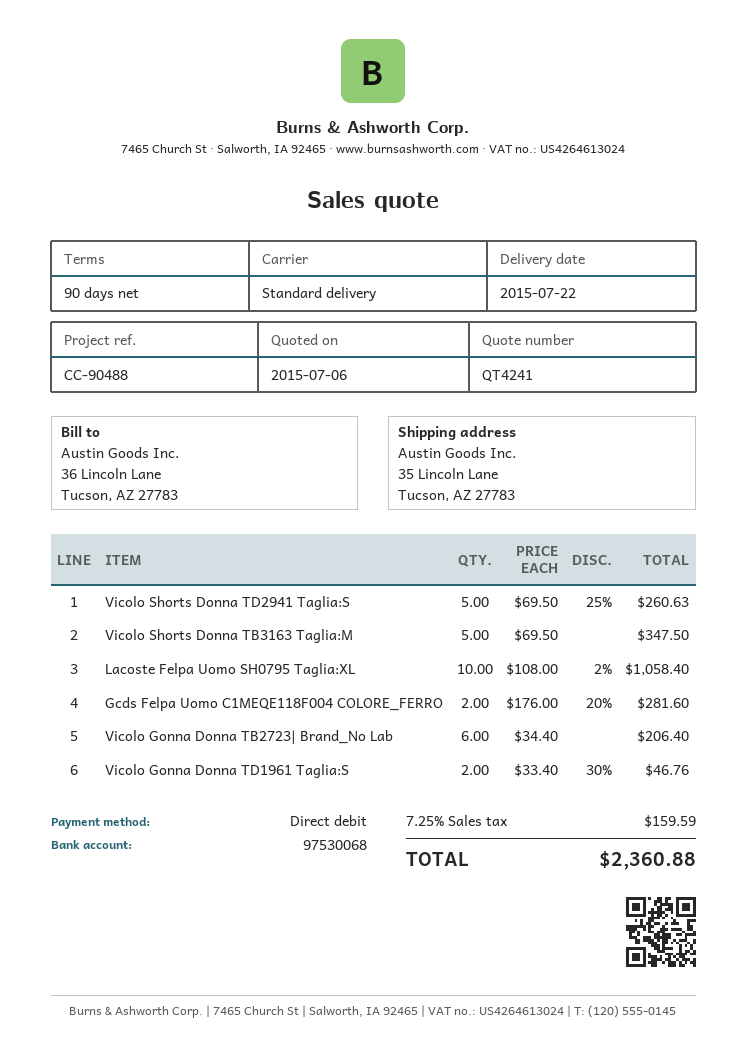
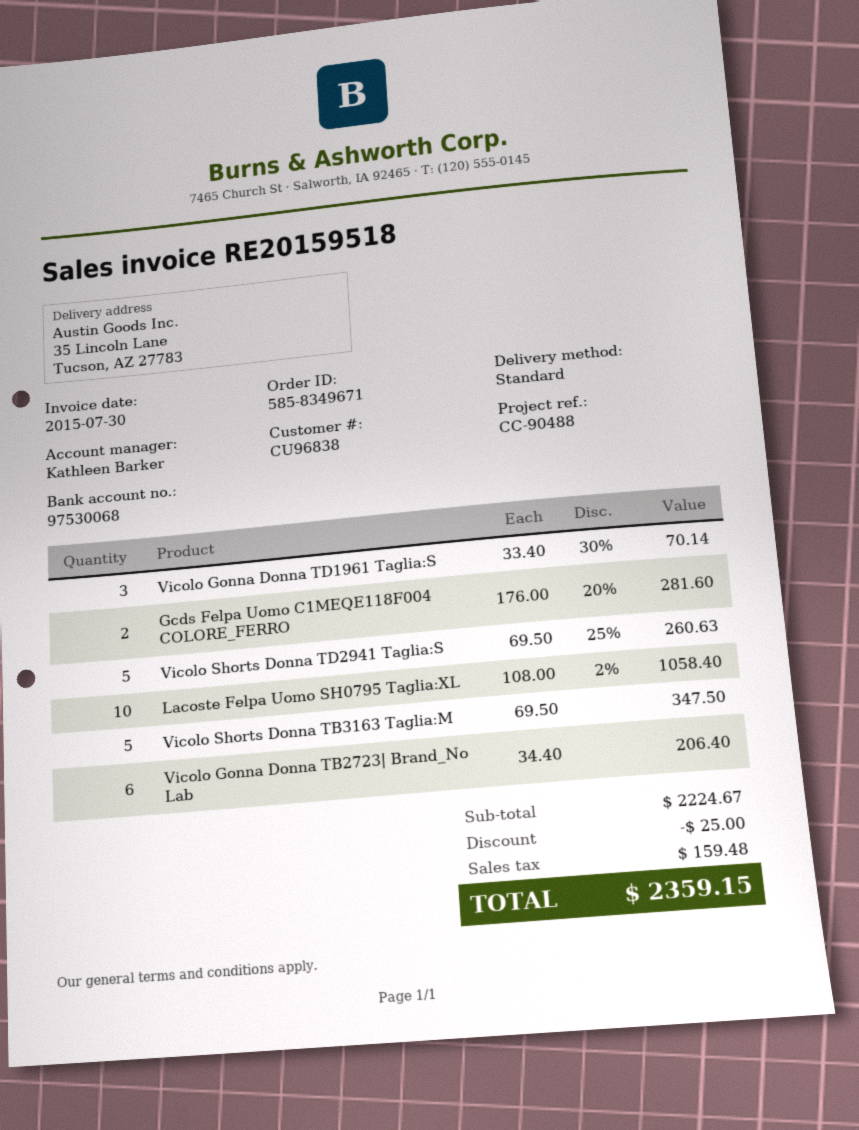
Vicolo Gonna Donna TD1961 Taglia:S: 2 x 33.40 - 30% = 46.76 -> 3 x 33.40 - 30% = 70.14
discount: none -> 25.00
tax: 159.59 -> 159.48
total: 2360.88 -> 2359.15

